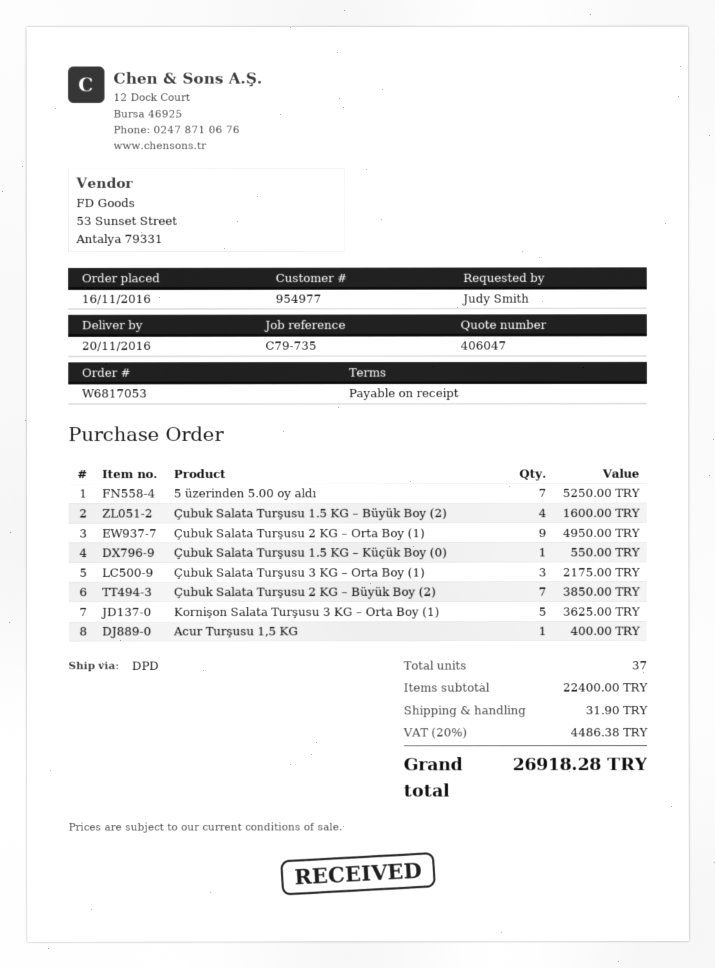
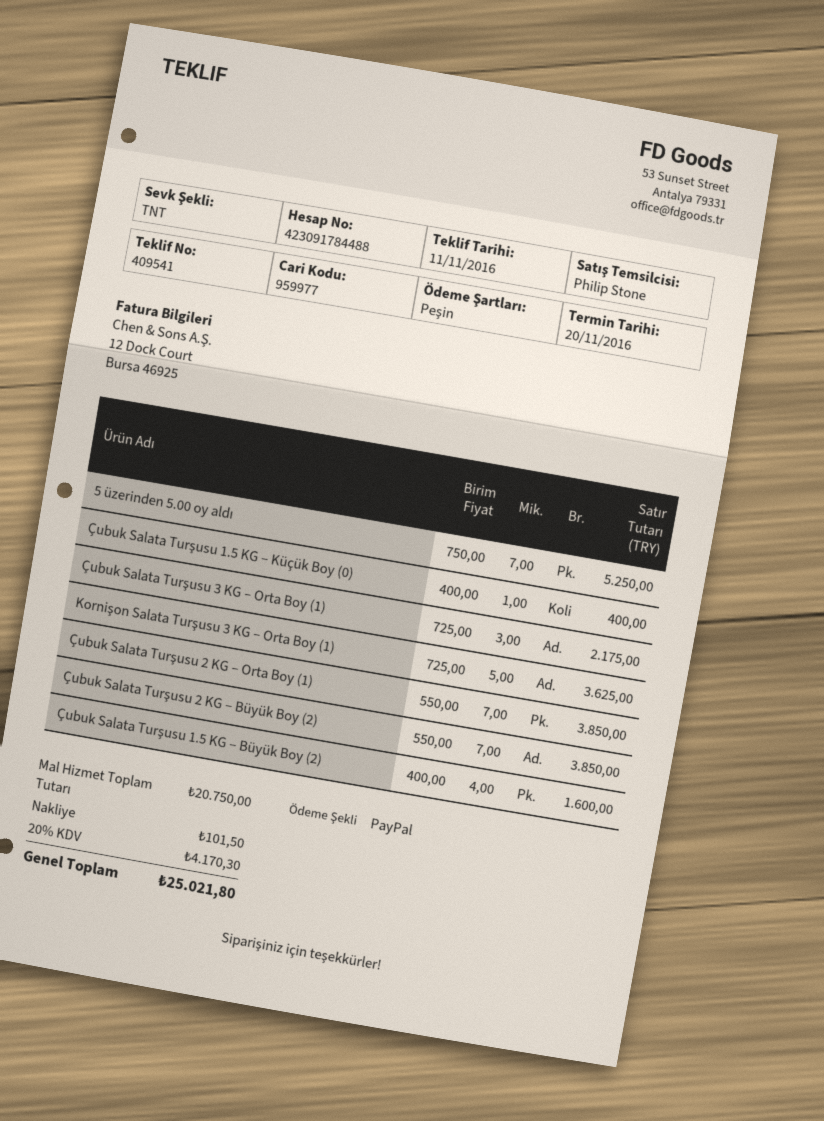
quote number: 406047 -> 409541
customer number: 954977 -> 959977
shipping method: DPD -> TNT
Çubuk Salata Turşusu 2 KG – Orta Boy (1): 9 for 4950.00 -> 7 for 3850.00
Çubuk Salata Turşusu 1.5 KG – Küçük Boy (0): 1 for 550.00 -> 1 for 400.00
Acur Turşusu 1,5 KG: 1 for 400.00 -> none
subtotal: 22400.00 -> 20750.00
shipping: 31.90 -> 101.50
tax: 20% = 4486.38 -> 20% = 4170.30
total: 26918.28 -> 25021.80

